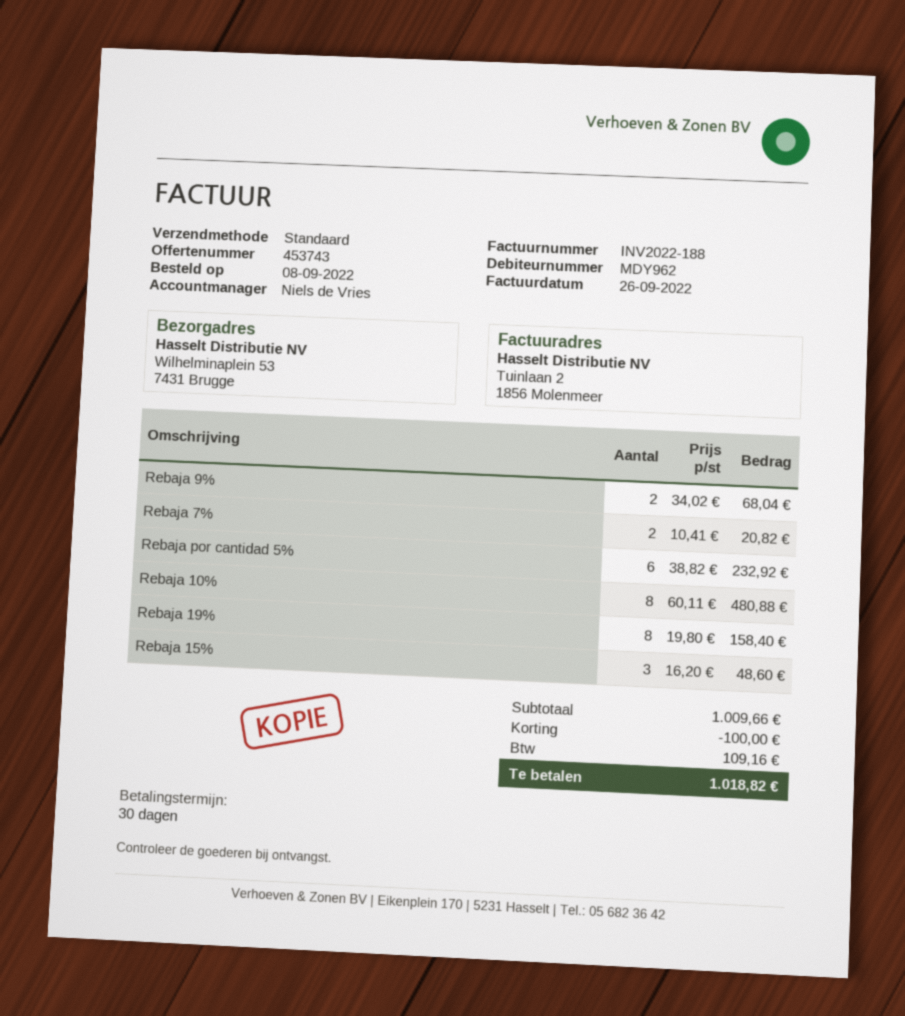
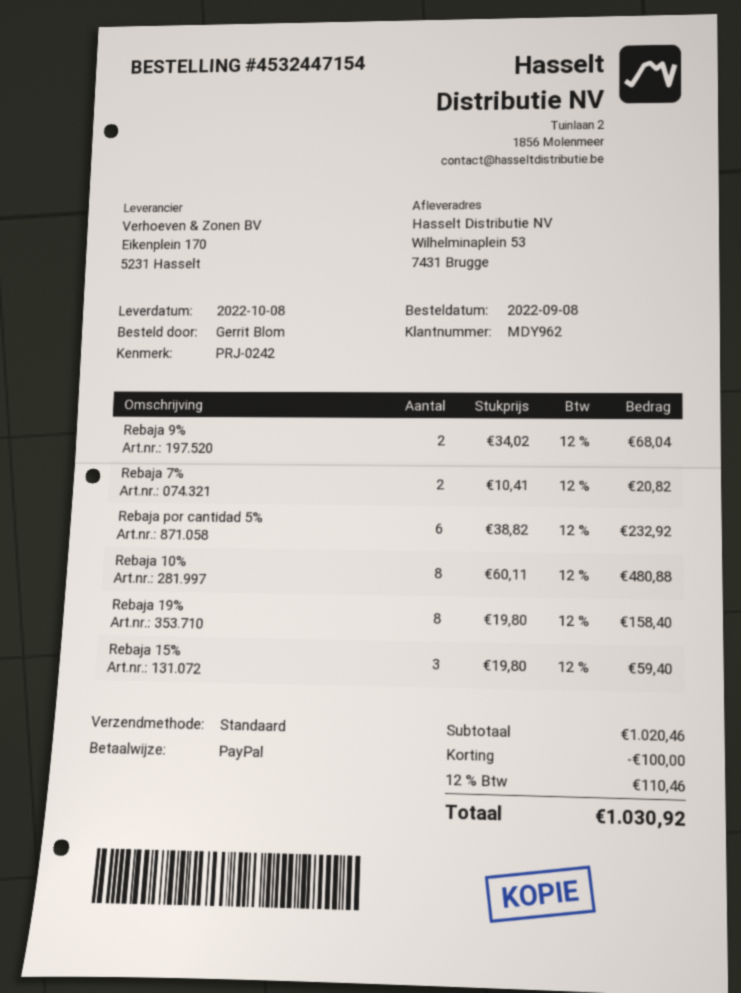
Rebaja 15%: 3 x 16.20 = 48.60 -> 3 x 19.80 = 59.40
subtotal: 1009.66 -> 1020.46
tax: 109.16 -> 110.46
total: 1018.82 -> 1030.92

